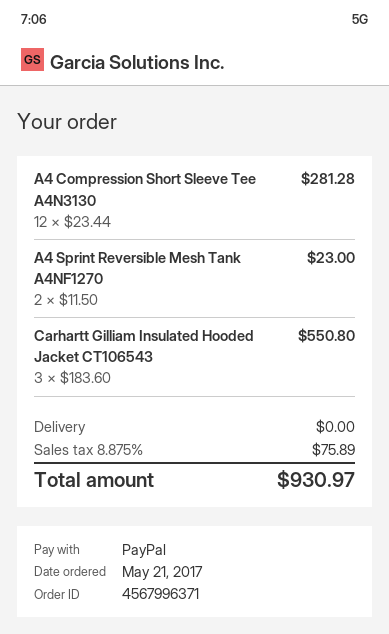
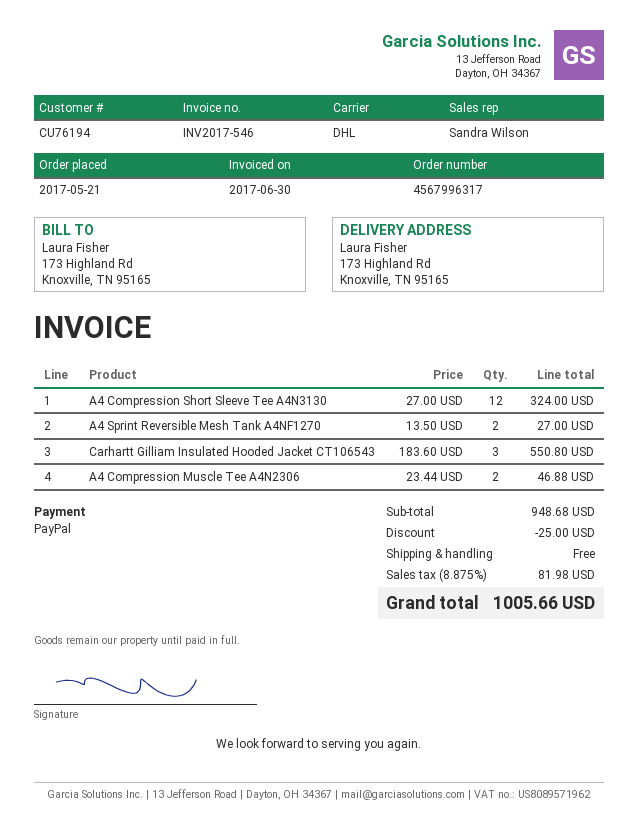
order number: 4567996371 -> 4567996317
A4 Compression Short Sleeve Tee A4N3130: 12 x 23.44 = 281.28 -> 12 x 27.00 = 324.00
A4 Sprint Reversible Mesh Tank A4NF1270: 2 x 11.50 = 23.00 -> 2 x 13.50 = 27.00
A4 Compression Muscle Tee A4N2306: none -> 2 x 23.44 = 46.88
discount: none -> 25.00
tax: 8.875% = 75.89 -> 8.875% = 81.98
total: 930.97 -> 1005.66

